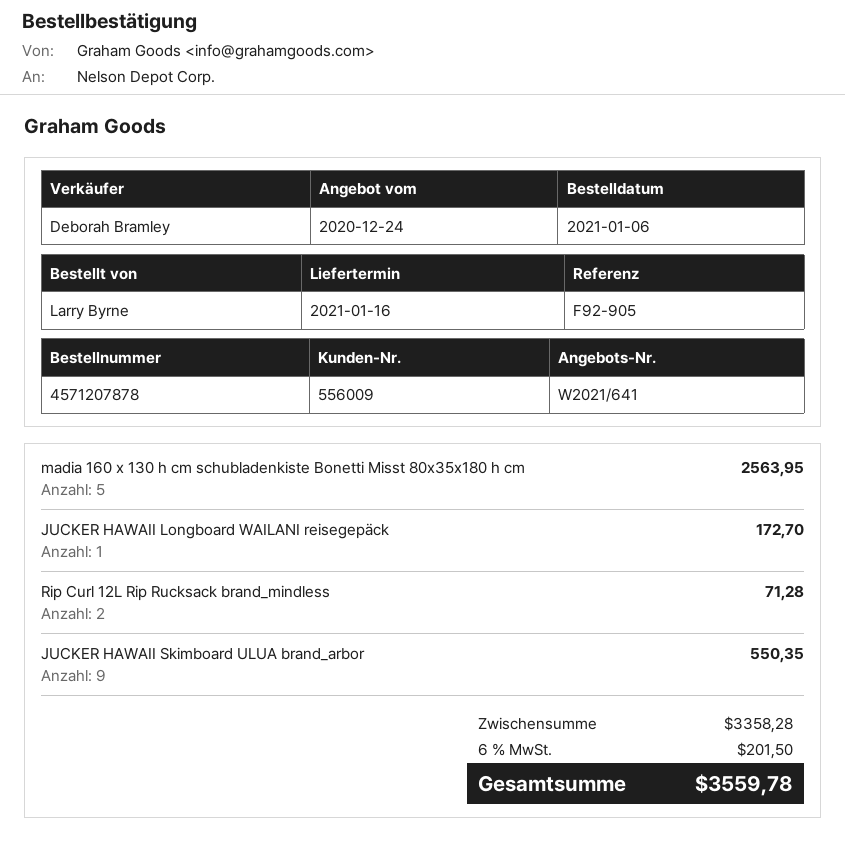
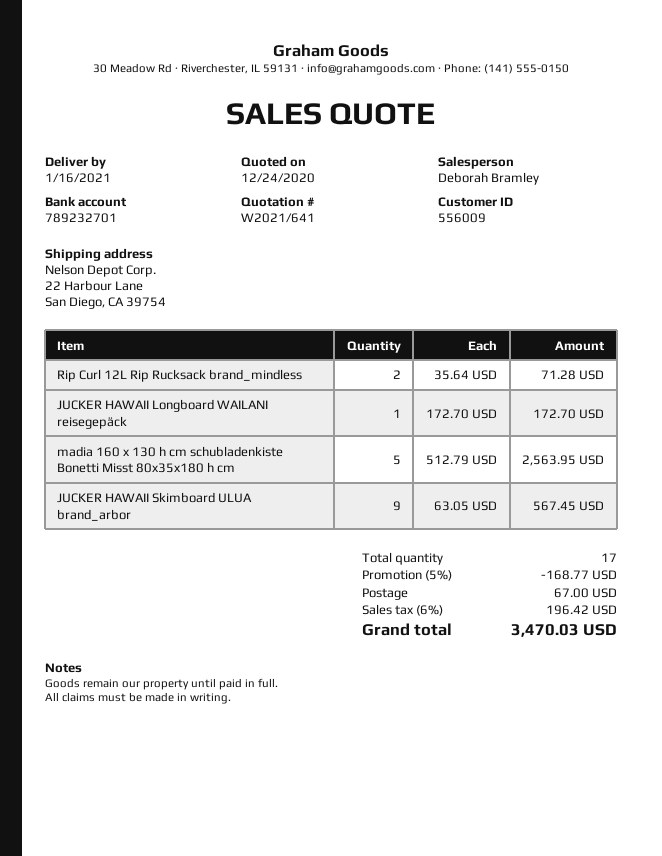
JUCKER HAWAII Skimboard ULUA brand_arbor: 9 for 550.35 -> 9 for 567.45
discount: none -> 5% = 168.77
shipping: none -> 67.00
tax: 6% = 201.50 -> 6% = 196.42
total: 3559.78 -> 3470.03

